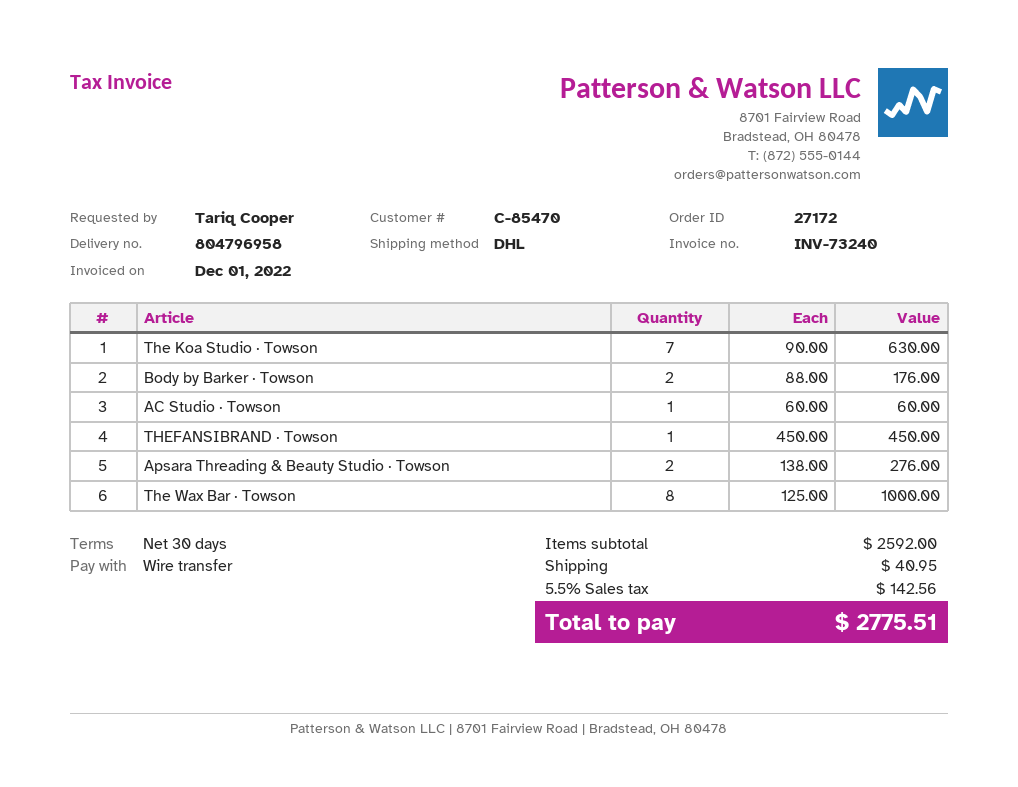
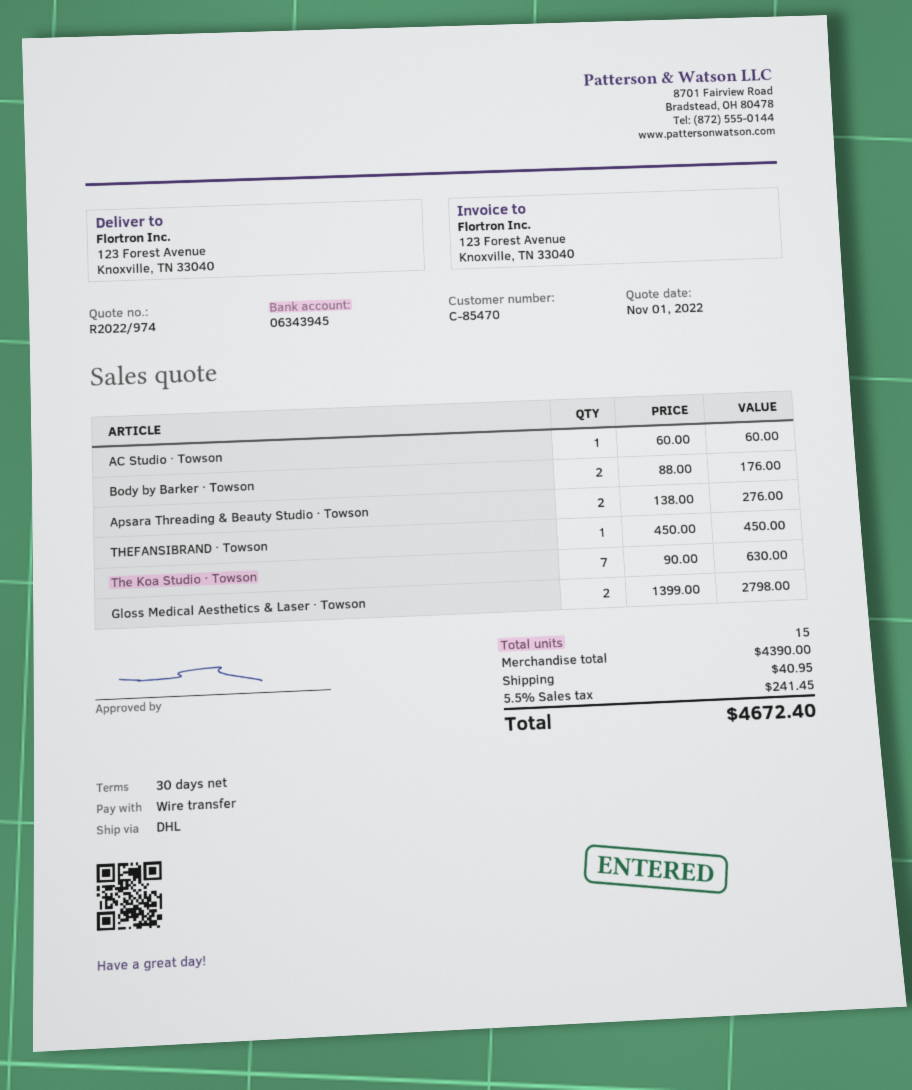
The Wax Bar · Towson: 8 x 125.00 = 1000.00 -> none
Gloss Medical Aesthetics & Laser · Towson: none -> 2 x 1399.00 = 2798.00
subtotal: 2592.00 -> 4390.00
tax: 5.5% = 142.56 -> 5.5% = 241.45
total: 2775.51 -> 4672.40

